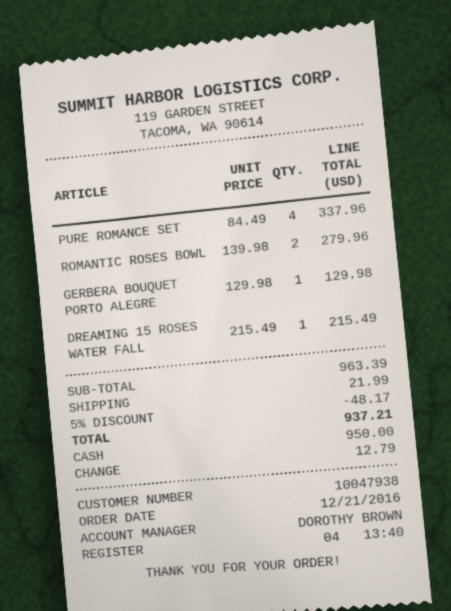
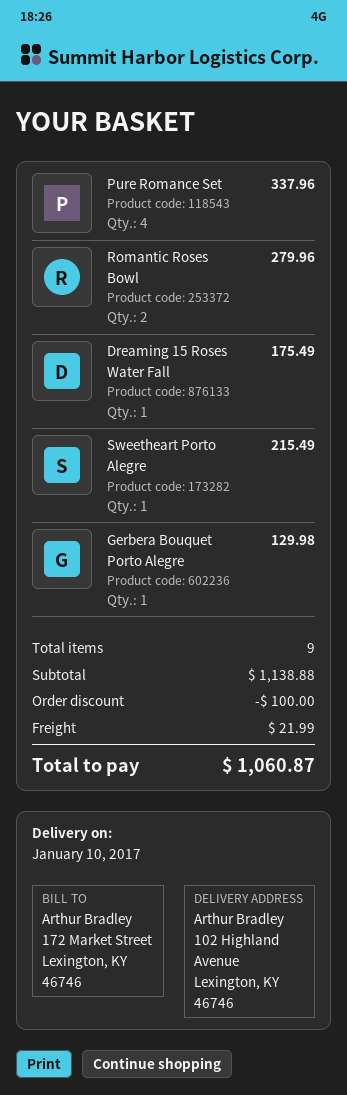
DREAMING 15 ROSES WATER FALL: 1 for 215.49 -> 1 for 175.49
Sweetheart Porto Alegre: none -> 1 for 215.49
subtotal: 963.39 -> 1138.88
discount: 48.17 -> 100.00
total: 937.21 -> 1060.87

